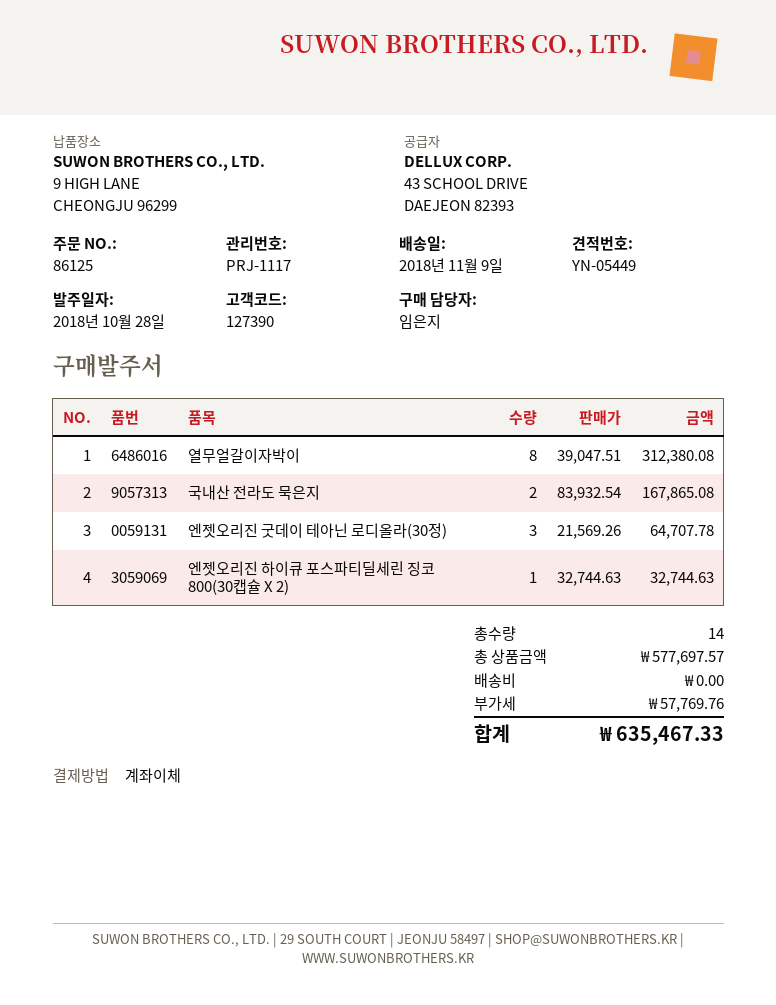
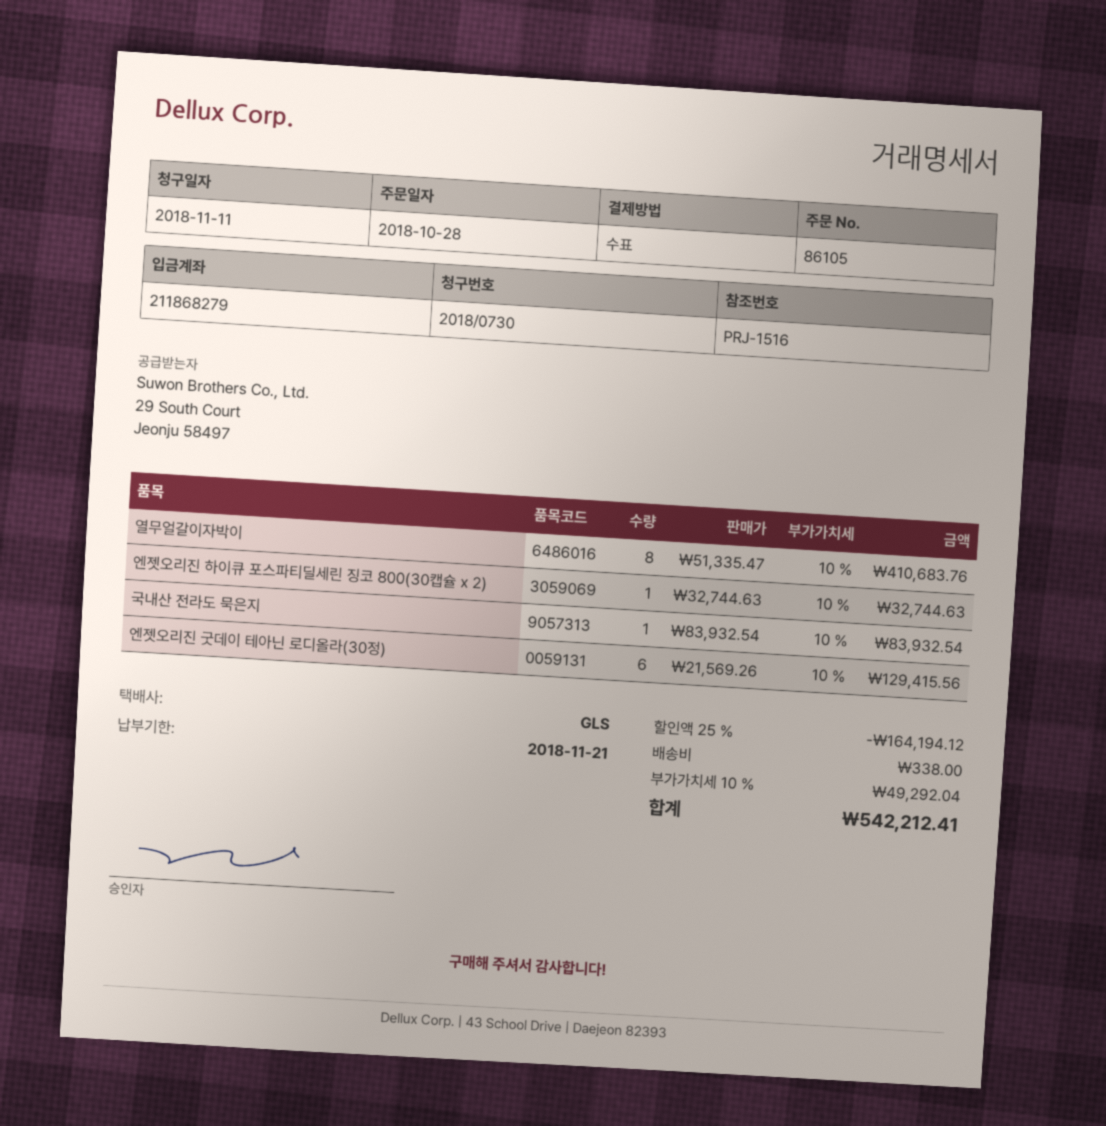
order number: 86125 -> 86105
reference: PRJ-1117 -> PRJ-1516
payment method: bank transfer -> cheque
열무얼갈이자박이: 8 x 39047.51 = 312380.08 -> 8 x 51335.47 = 410683.76
국내산 전라도 묵은지: 2 x 83932.54 = 167865.08 -> 1 x 83932.54 = 83932.54
엔젯오리진 굿데이 테아닌 로디올라(30정): 3 x 21569.26 = 64707.78 -> 6 x 21569.26 = 129415.56
discount: none -> 25% = 164194.12
shipping: 0.00 -> 338.00
tax: 57769.76 -> 49292.04
total: 635467.33 -> 542212.41

